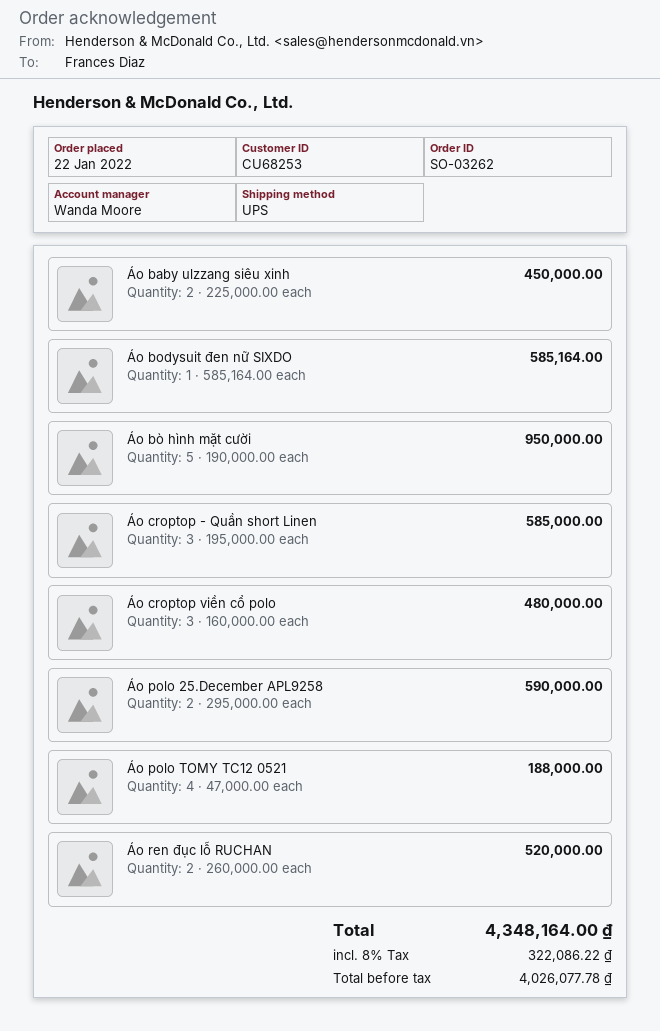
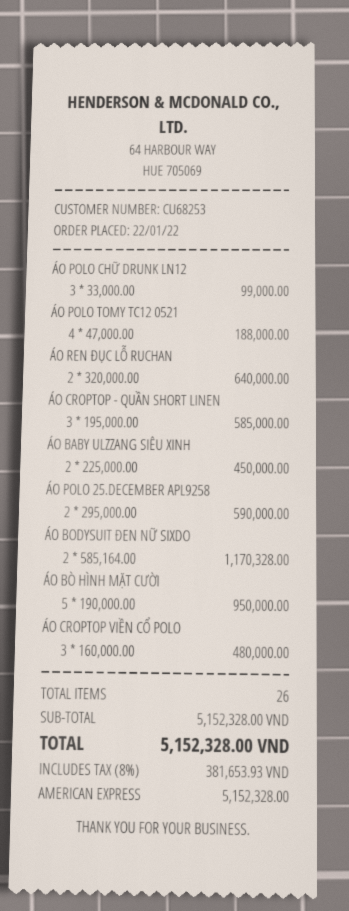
Áo bodysuit đen nữ SIXDO: 1 x 585164.00 = 585164.00 -> 2 x 585164.00 = 1170328.00
Áo ren đục lỗ RUCHAN: 2 x 260000.00 = 520000.00 -> 2 x 320000.00 = 640000.00
ÁO POLO CHỮ DRUNK LN12: none -> 3 x 33000.00 = 99000.00
tax: 8% = 322086.22 -> 8% = 381653.93
total: 4348164.00 -> 5152328.00

